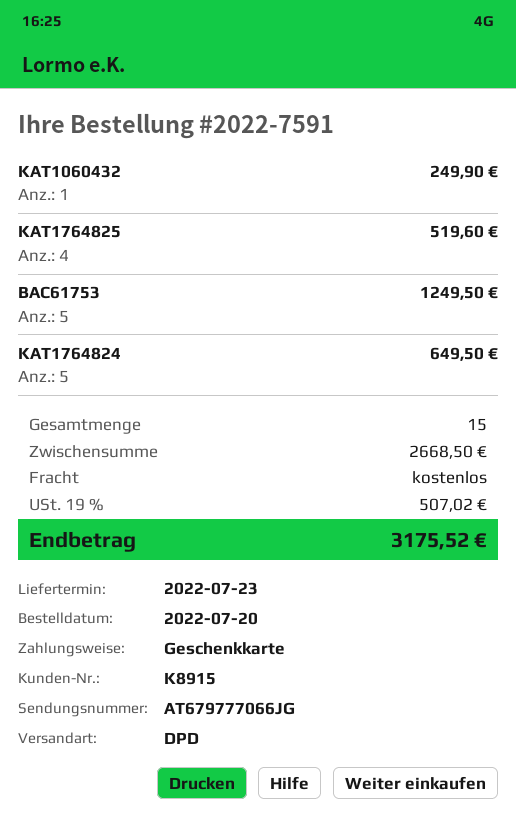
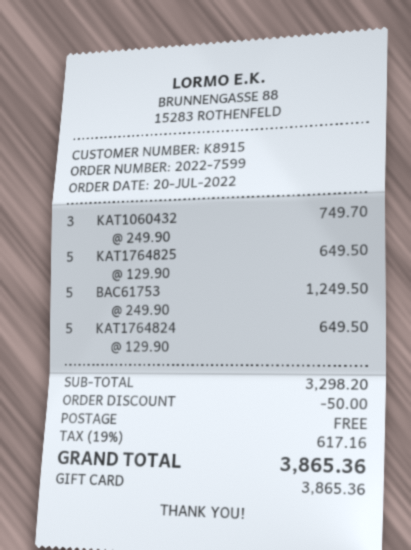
order number: 2022-7591 -> 2022-7599
KAT1060432: 1 for 249.90 -> 3 for 749.70
KAT1764825: 4 for 519.60 -> 5 for 649.50
subtotal: 2668.50 -> 3298.20
discount: none -> 50.00
tax: 19% = 507.02 -> 19% = 617.16
total: 3175.52 -> 3865.36

